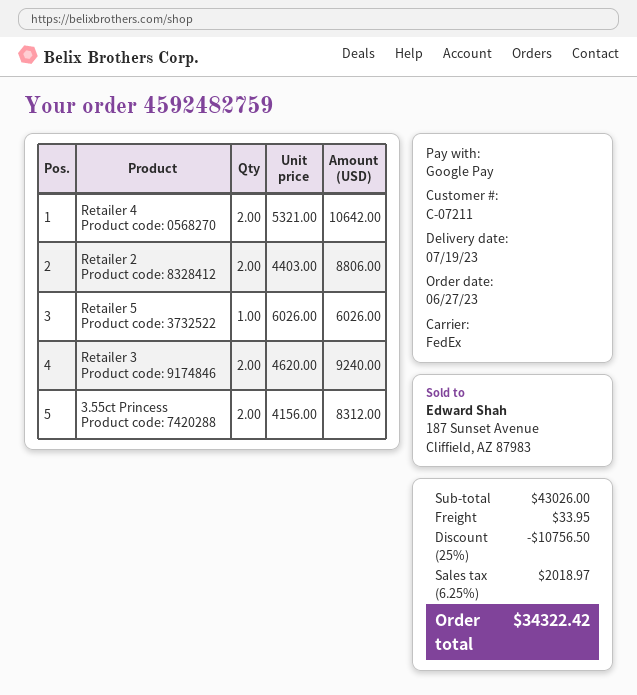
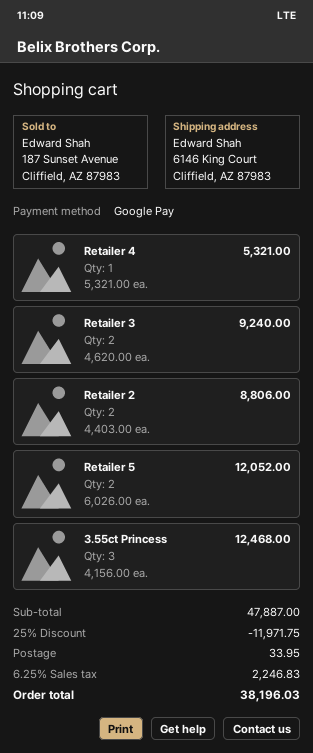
Retailer 4: 2 x 5321.00 = 10642.00 -> 1 x 5321.00 = 5321.00
Retailer 5: 1 x 6026.00 = 6026.00 -> 2 x 6026.00 = 12052.00
3.55ct Princess: 2 x 4156.00 = 8312.00 -> 3 x 4156.00 = 12468.00
subtotal: 43026.00 -> 47887.00
discount: 25% = 10756.50 -> 25% = 11971.75
tax: 6.25% = 2018.97 -> 6.25% = 2246.83
total: 34322.42 -> 38196.03

